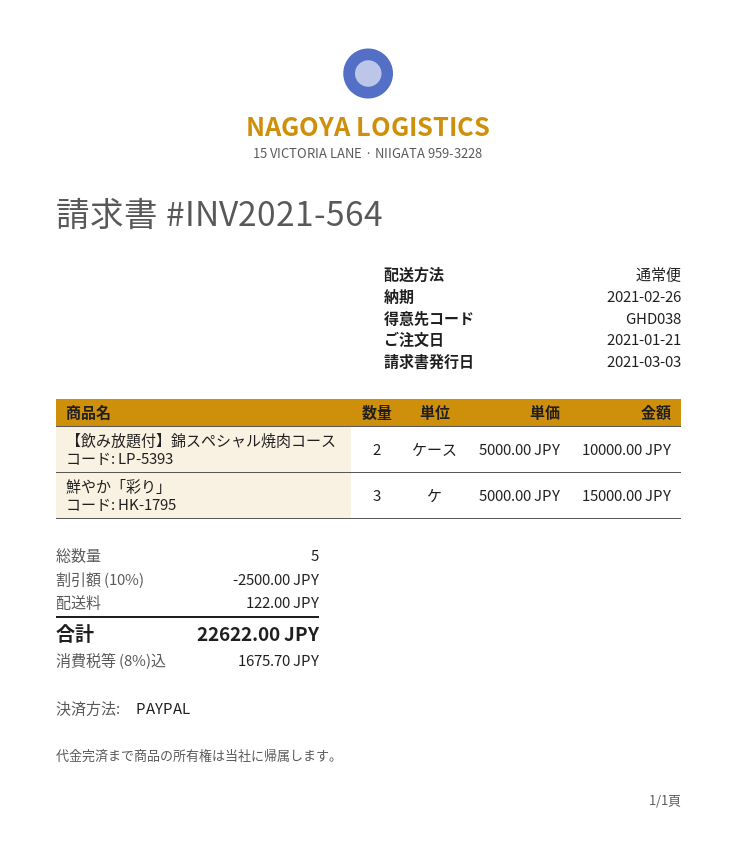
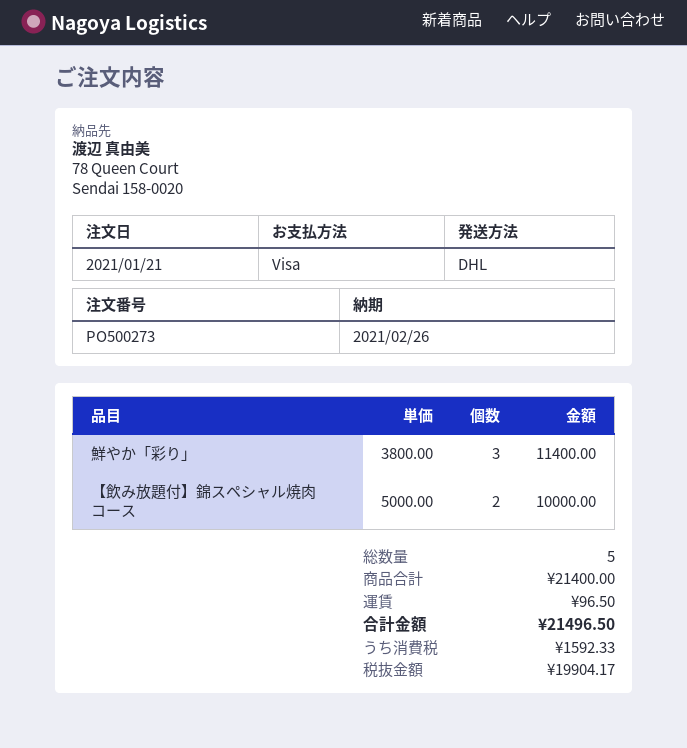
payment method: PayPal -> Visa
shipping method: standard -> DHL
鮮やか「彩り」: 3 x 5000.00 = 15000.00 -> 3 x 3800.00 = 11400.00
discount: 10% = 2500.00 -> none
shipping: 122.00 -> 96.50
tax: 1675.70 -> 1592.33
total: 22622.00 -> 21496.50

